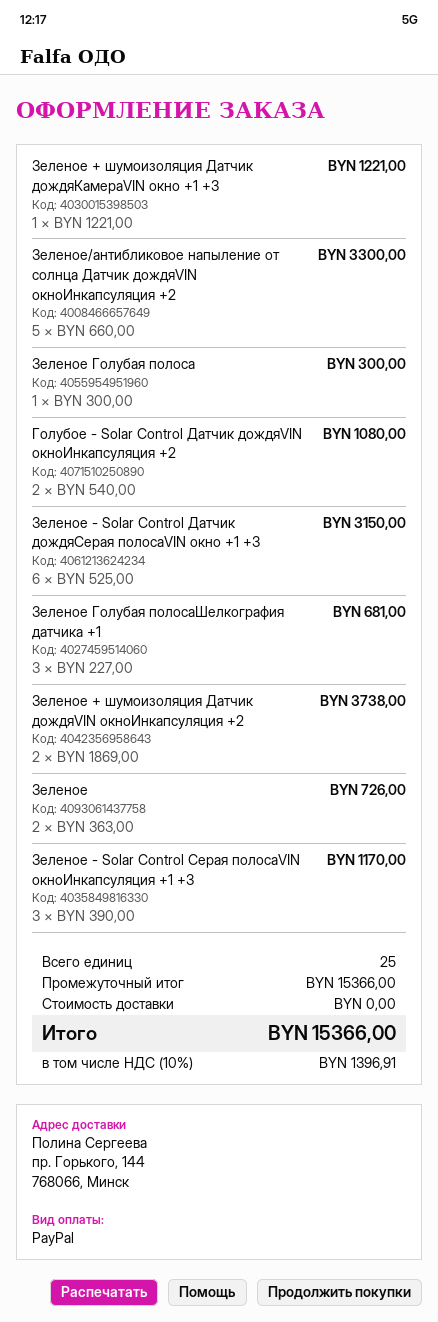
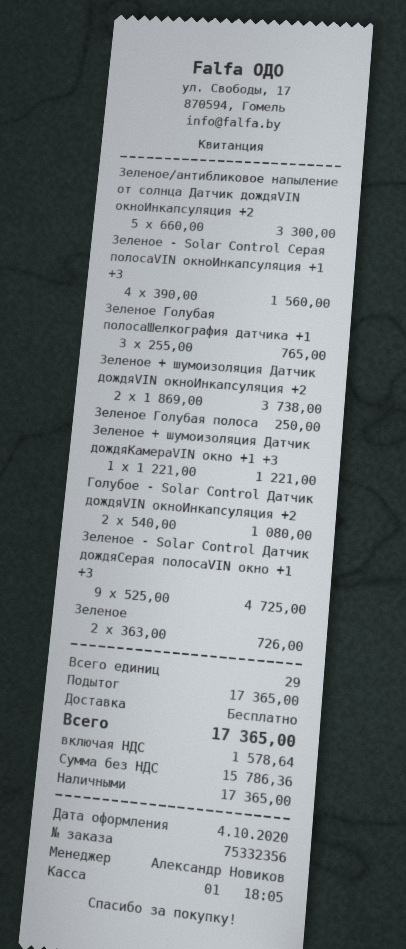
payment method: PayPal -> cash
Зеленое Голубая полоса: 1 x 300.00 = 300.00 -> 1 x 250.00 = 250.00
Зеленое - Solar Control Датчик дождяСерая полосаVIN окно +1 +3: 6 x 525.00 = 3150.00 -> 9 x 525.00 = 4725.00
Зеленое Голубая полосаШелкография датчика +1: 3 x 227.00 = 681.00 -> 3 x 255.00 = 765.00
Зеленое - Solar Control Серая полосаVIN окноИнкапсуляция +1 +3: 3 x 390.00 = 1170.00 -> 4 x 390.00 = 1560.00
total quantity: 25 -> 29
subtotal: 15366.00 -> 17365.00
tax: 1396.91 -> 1578.64
total: 15366.00 -> 17365.00

